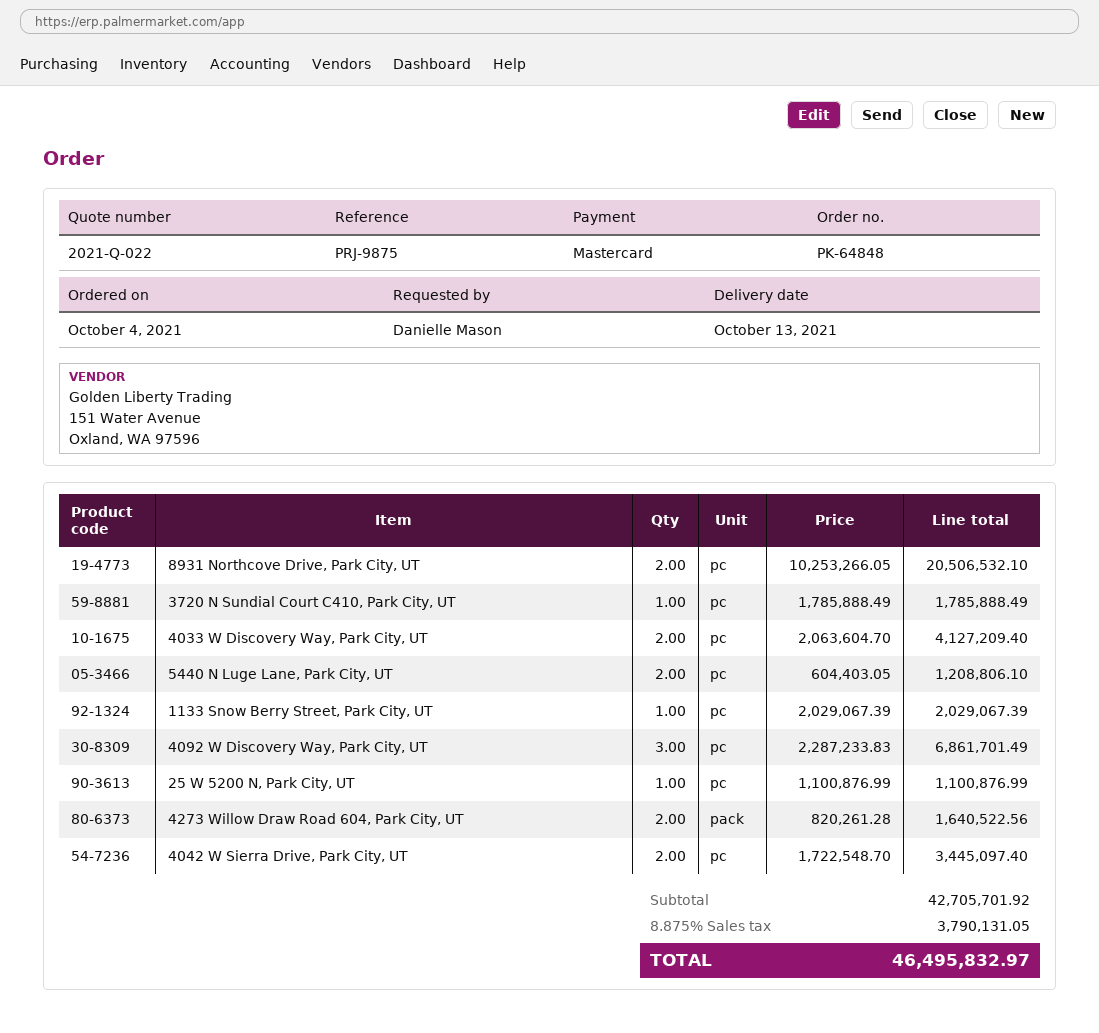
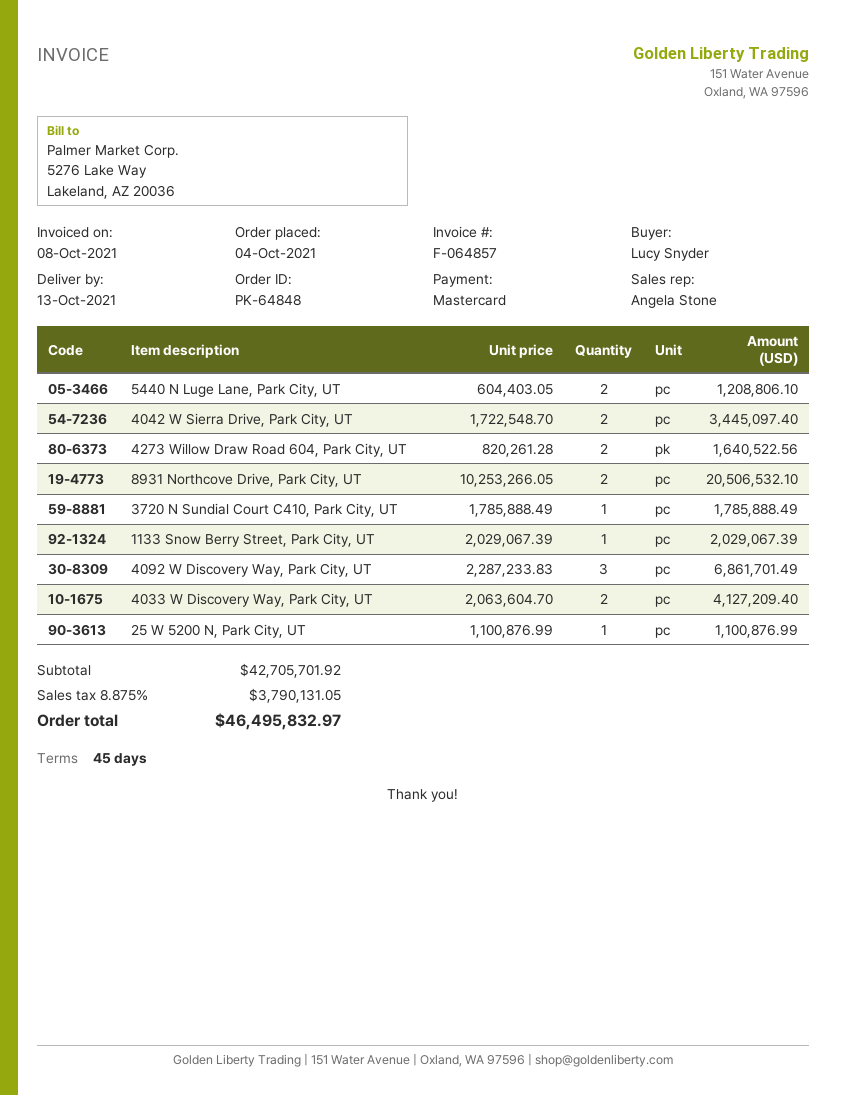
ordered by: Danielle Mason -> Lucy Snyder

